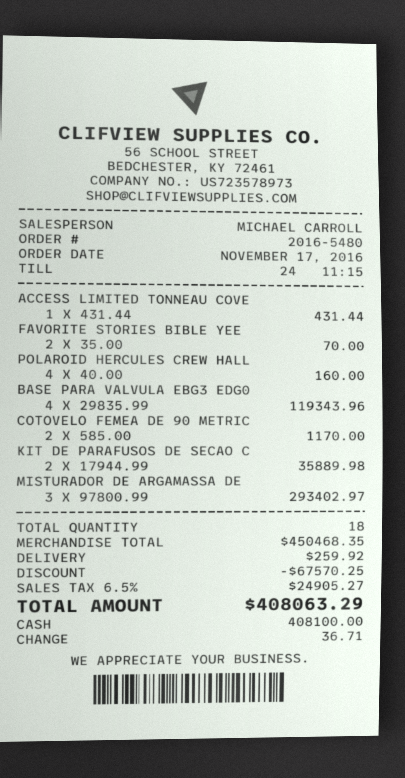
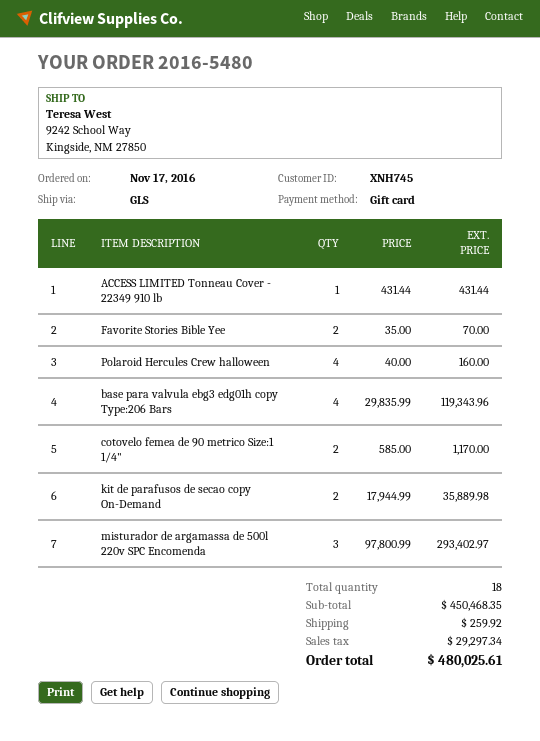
payment method: cash -> gift card
discount: 67570.25 -> none
tax: 24905.27 -> 29297.34
total: 408063.29 -> 480025.61

